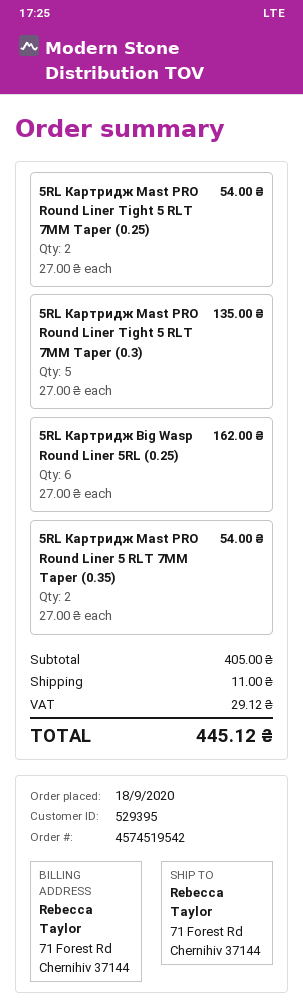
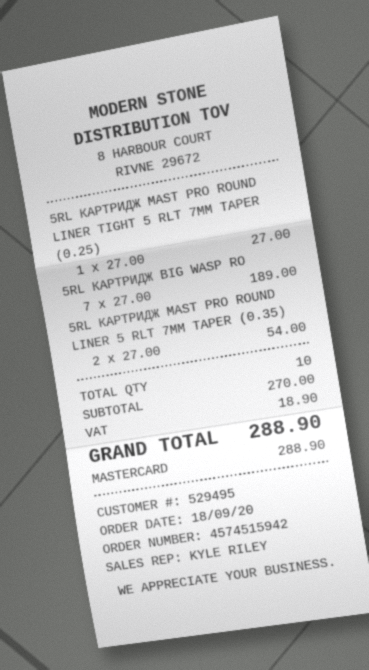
order number: 4574519542 -> 4574515942
customer number: 529395 -> 529495
5RL Картридж Mast PRO Round Liner Tight 5 RLT 7MM Taper (0.25): 2 x 27.00 = 54.00 -> 1 x 27.00 = 27.00
5RL Картридж Mast PRO Round Liner Tight 5 RLT 7MM Taper (0.3): 5 x 27.00 = 135.00 -> none
5RL Картридж Big Wasp Round Liner 5RL (0.25): 6 x 27.00 = 162.00 -> 7 x 27.00 = 189.00
subtotal: 405.00 -> 270.00
shipping: 11.00 -> none
tax: 29.12 -> 18.90
total: 445.12 -> 288.90

